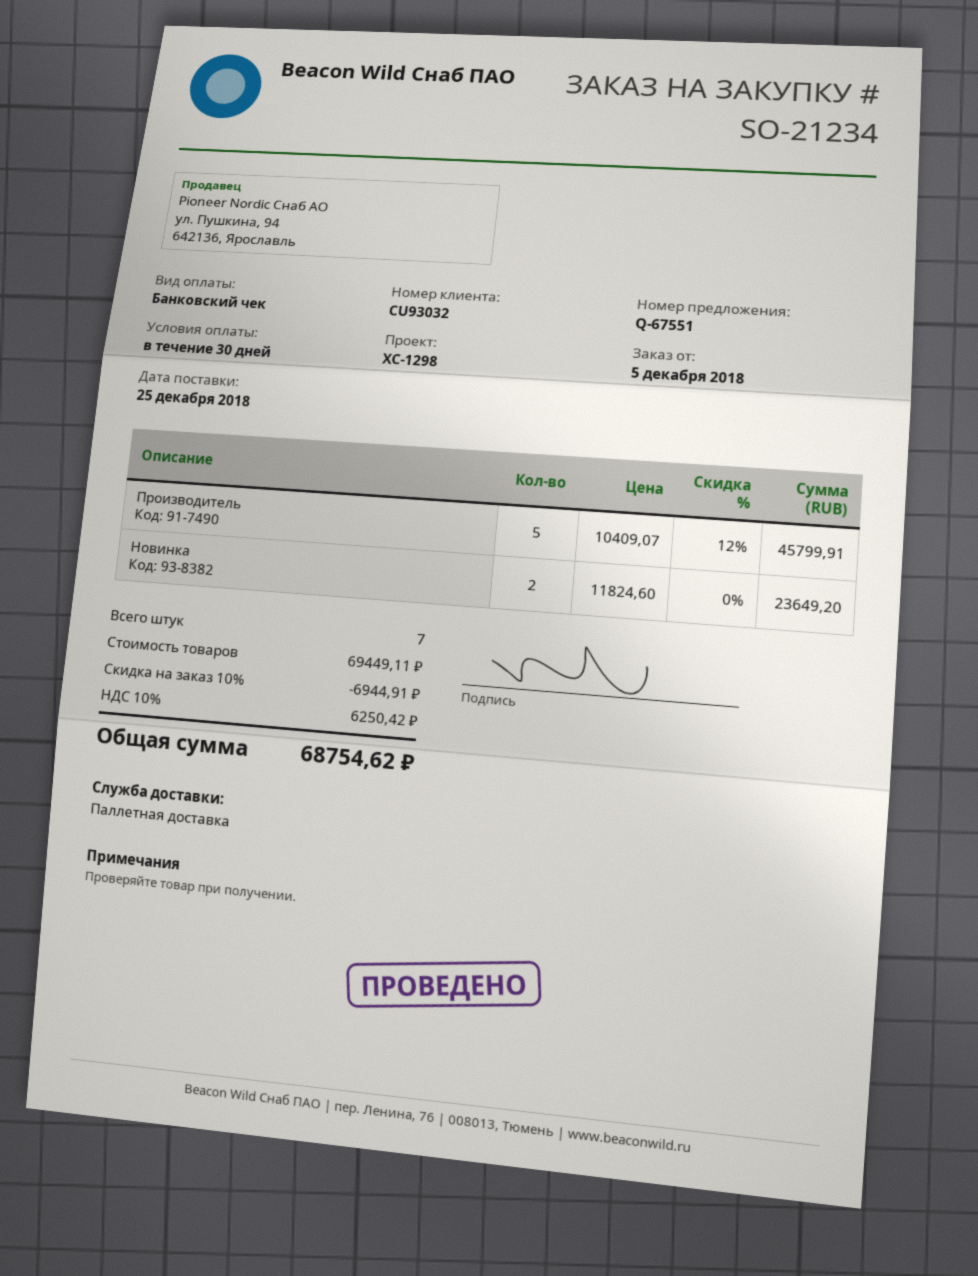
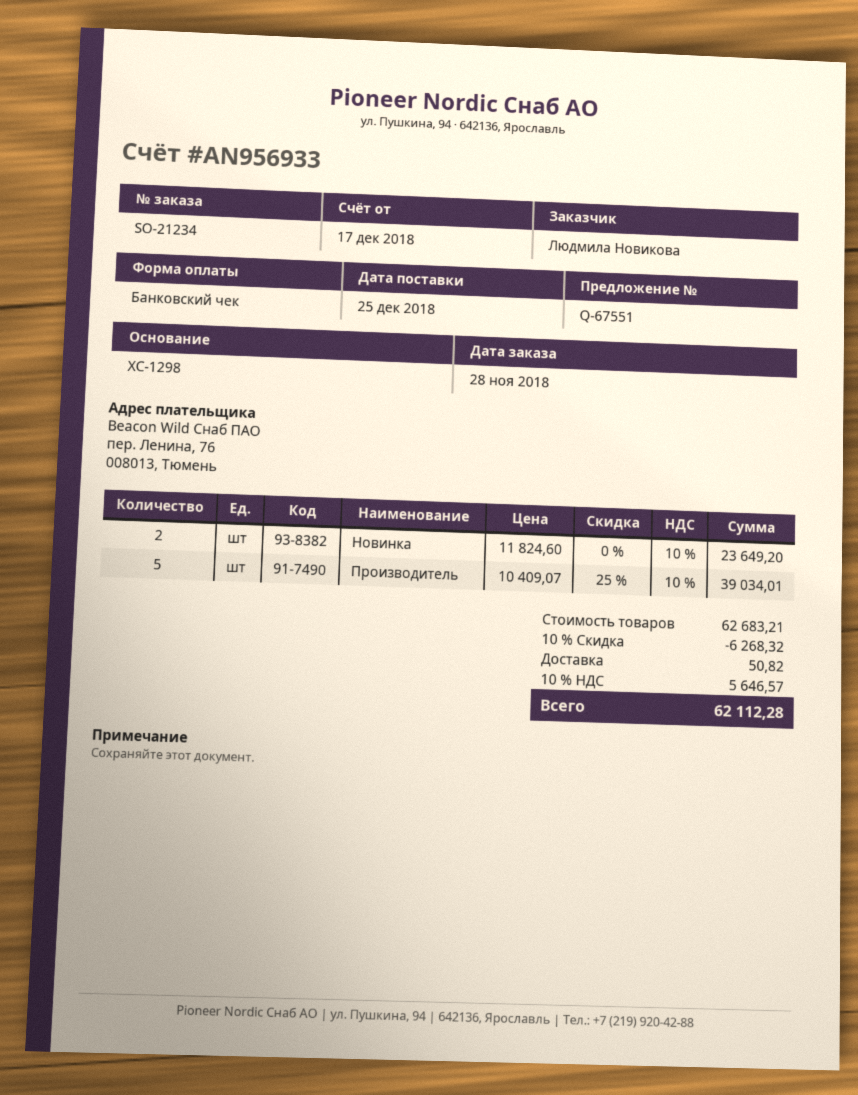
order date: 2018-12-05 -> 2018-11-28
Производитель: 5 x 10409.07 - 12% = 45799.91 -> 5 x 10409.07 - 25% = 39034.01
subtotal: 69449.11 -> 62683.21
discount: 10% = 6944.91 -> 10% = 6268.32
shipping: none -> 50.82
tax: 10% = 6250.42 -> 10% = 5646.57
total: 68754.62 -> 62112.28

